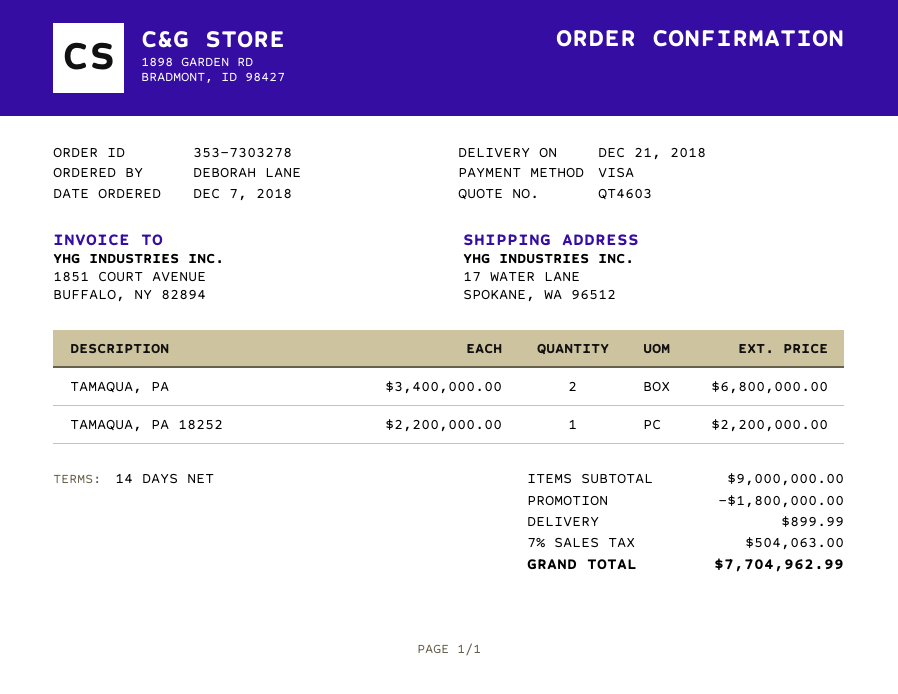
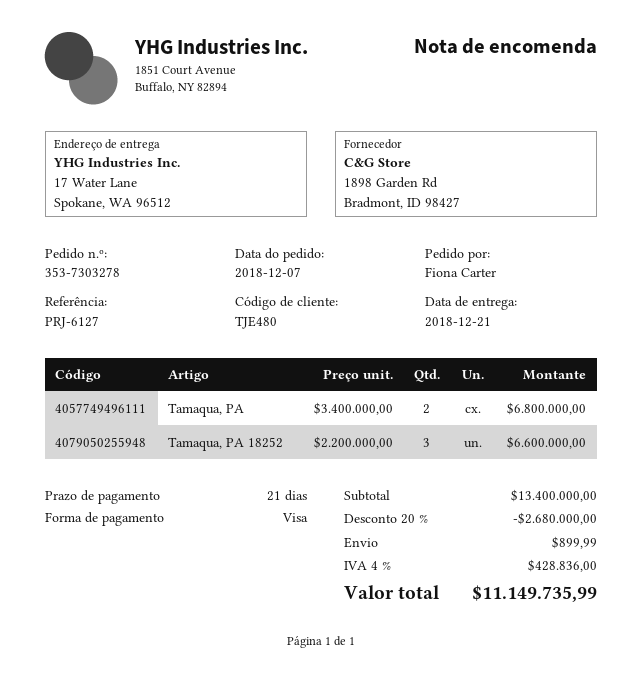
payment terms: 14 days -> 21 days
ordered by: DEBORAH LANE -> Fiona Carter
TAMAQUA, PA 18252: 1 x 2200000.00 = 2200000.00 -> 3 x 2200000.00 = 6600000.00
subtotal: 9000000.00 -> 13400000.00
discount: 1800000.00 -> 2680000.00
tax: 7% = 504063.00 -> 4% = 428836.00
total: 7704962.99 -> 11149735.99

